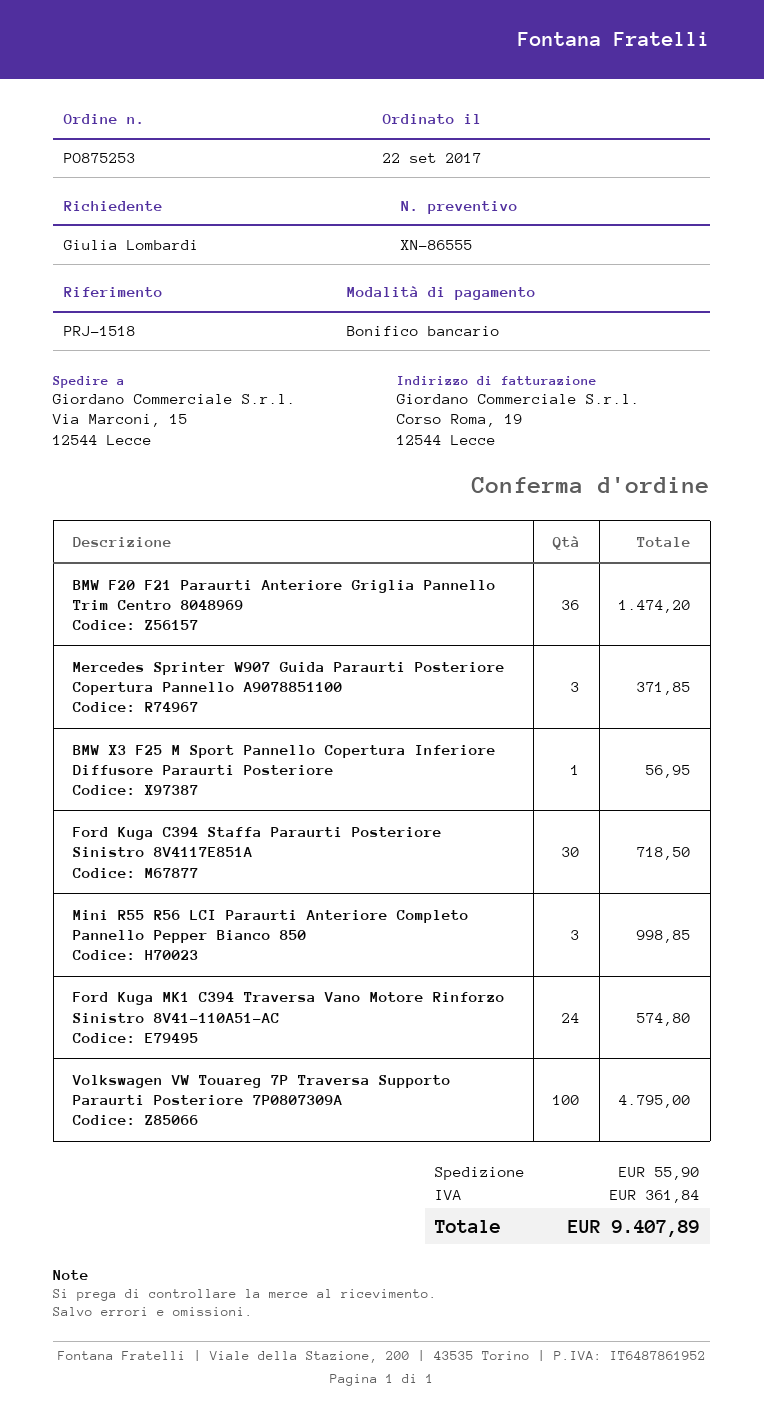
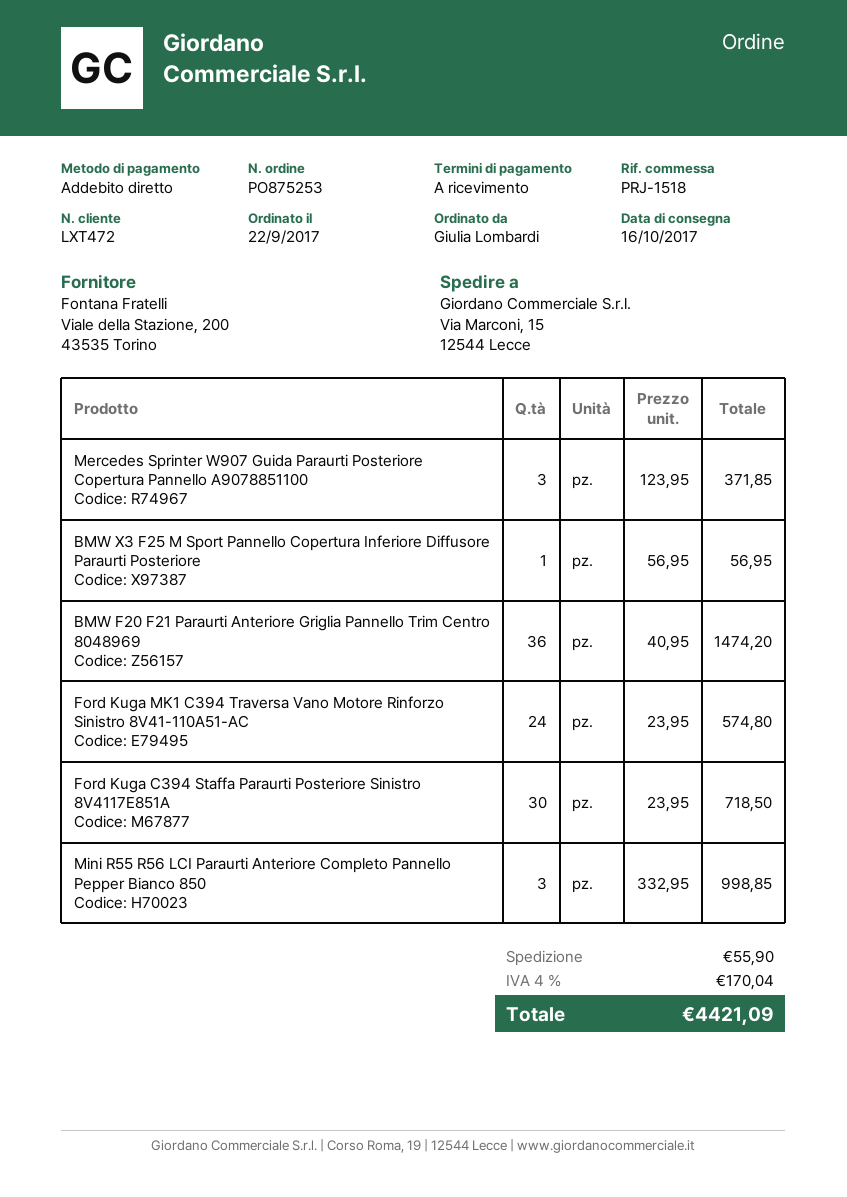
payment method: bank transfer -> direct debit
Volkswagen VW Touareg 7P Traversa Supporto Paraurti Posteriore 7P0807309A: 100 for 4795.00 -> none
tax: 361.84 -> 170.04
total: 9407.89 -> 4421.09

